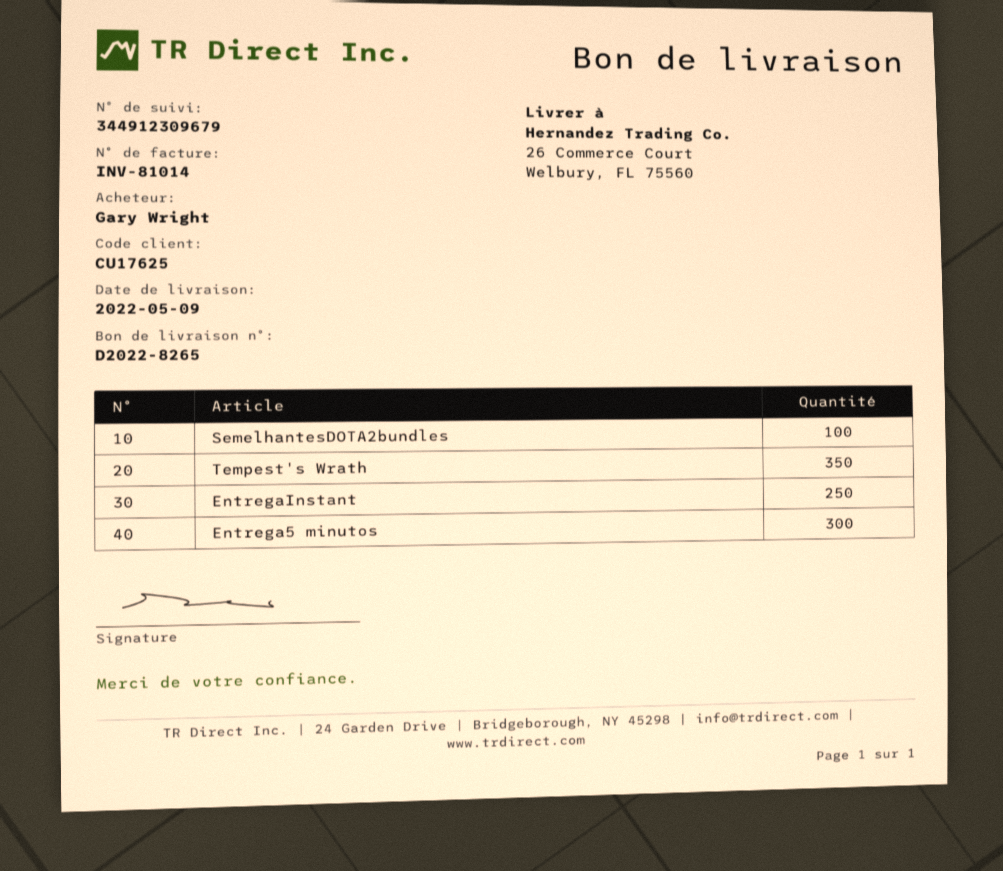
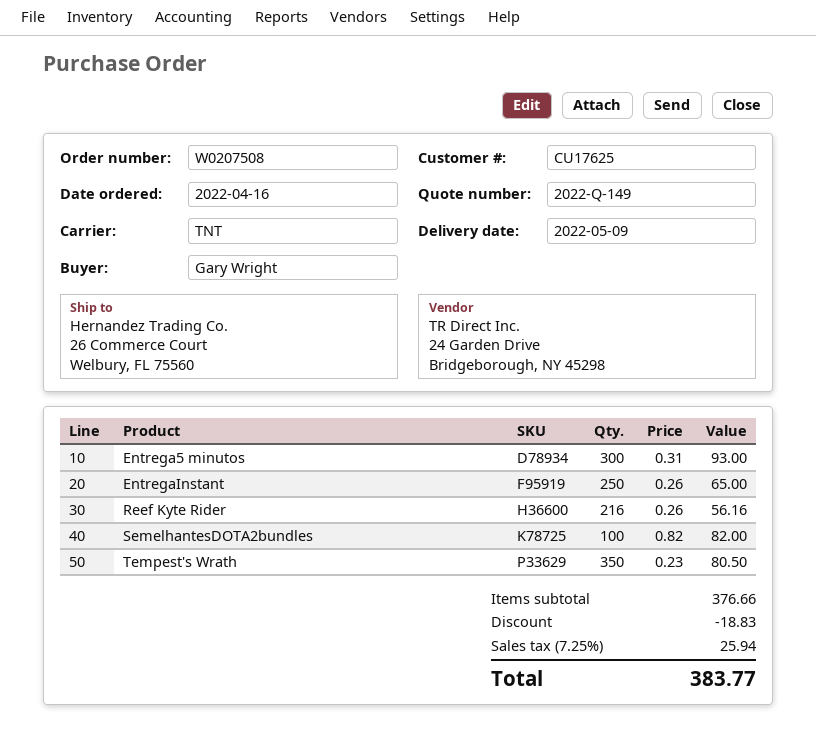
Reef Kyte Rider: none -> 216

